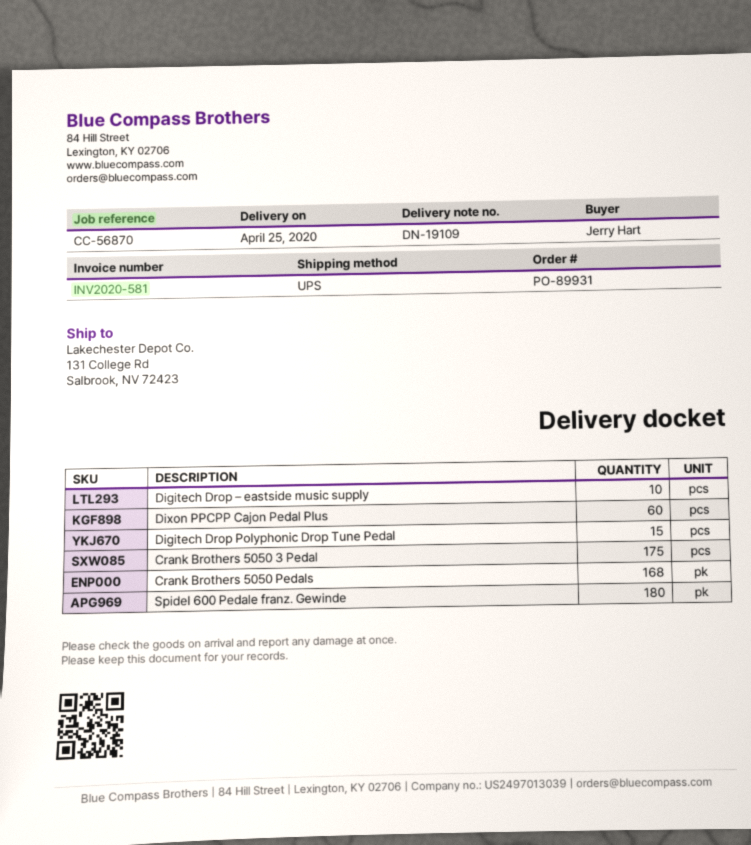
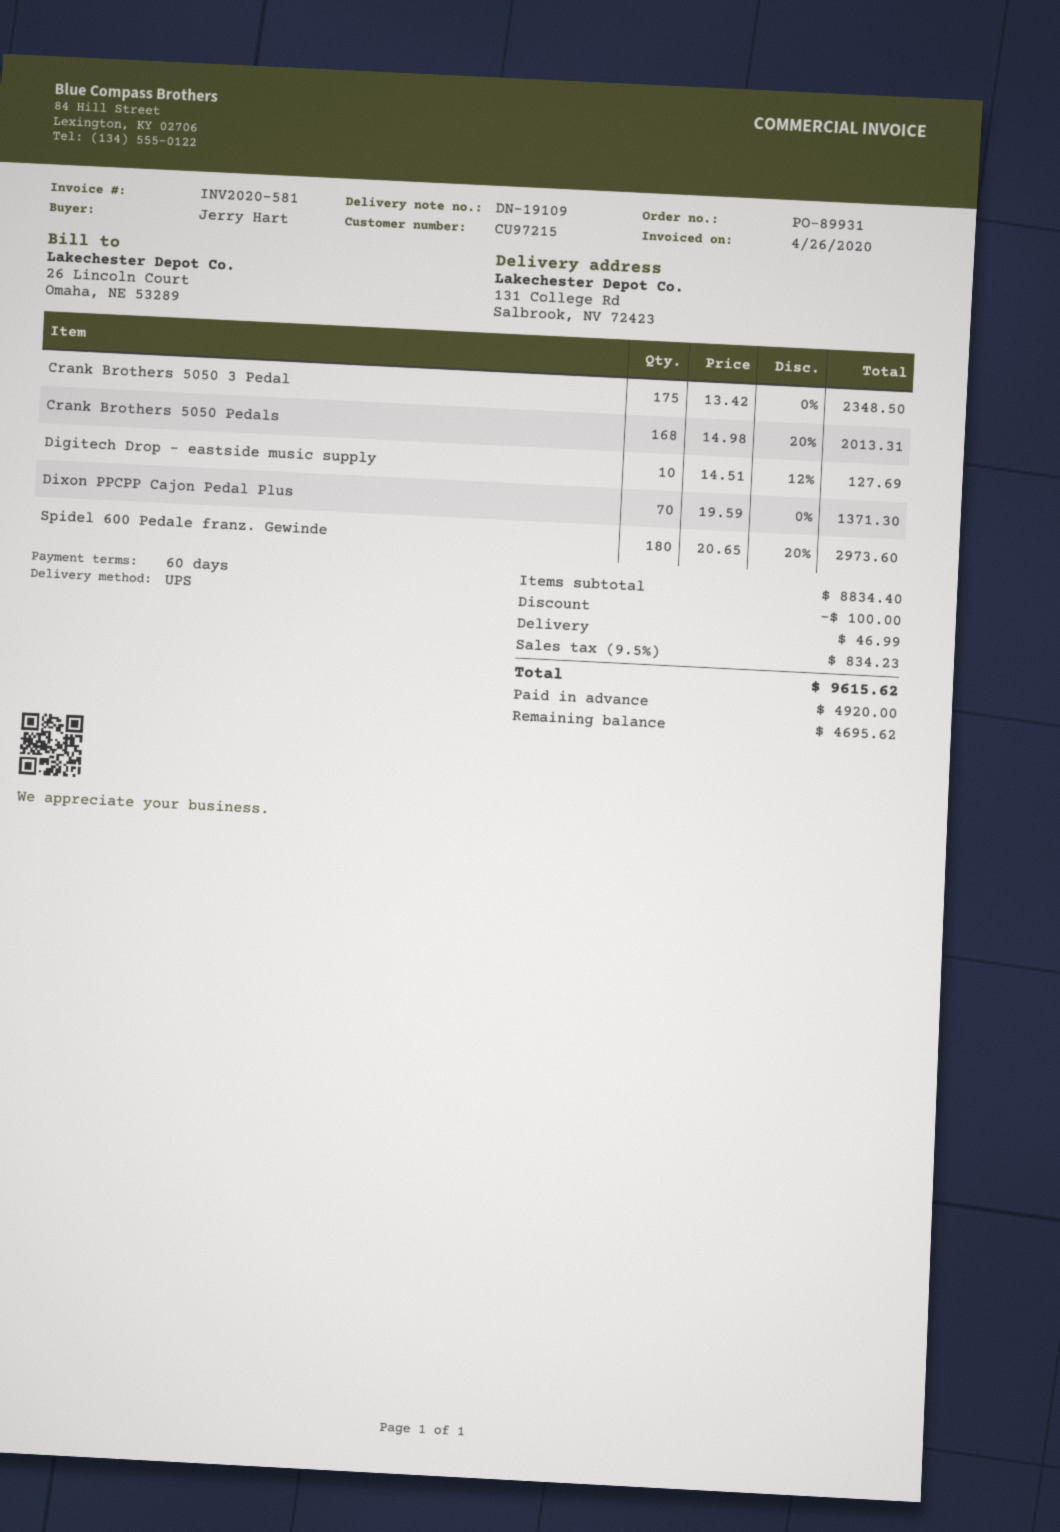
Dixon PPCPP Cajon Pedal Plus: 60 -> 70
Digitech Drop Polyphonic Drop Tune Pedal: 15 -> none

